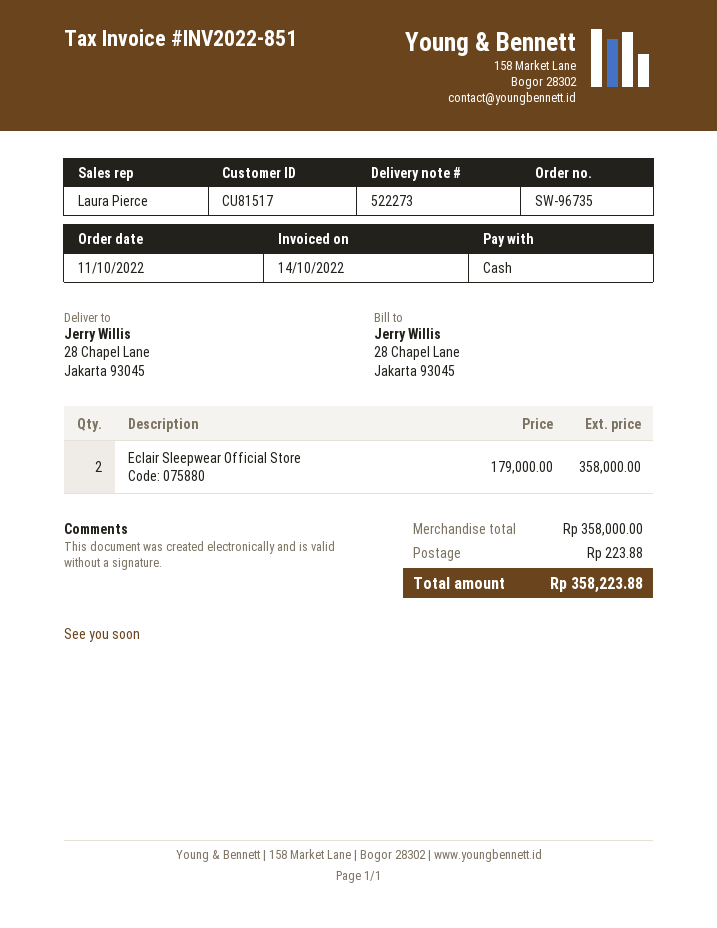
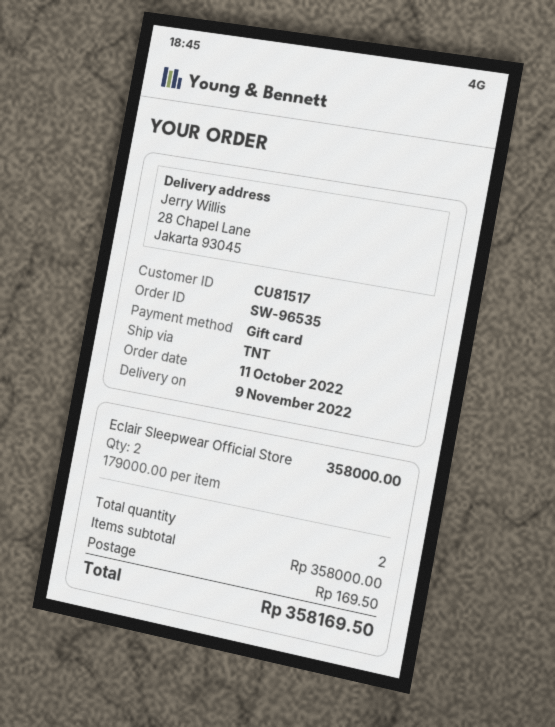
order number: SW-96735 -> SW-96535
payment method: cash -> gift card
shipping: 223.88 -> 169.50
total: 358223.88 -> 358169.50

